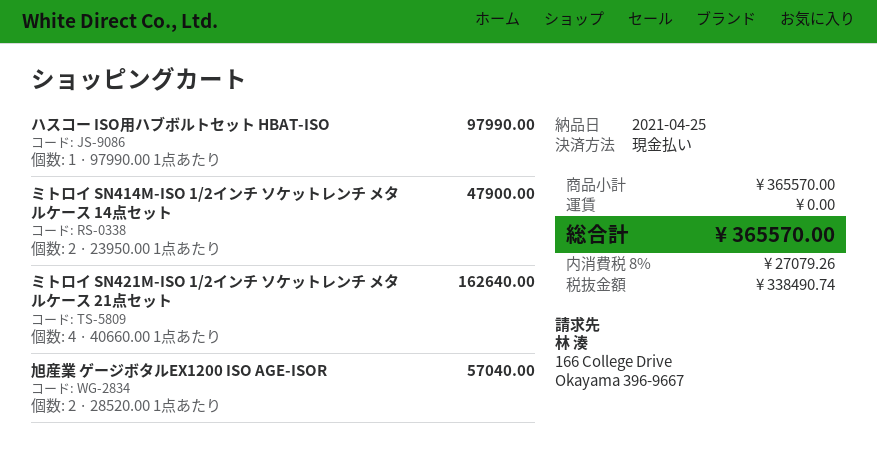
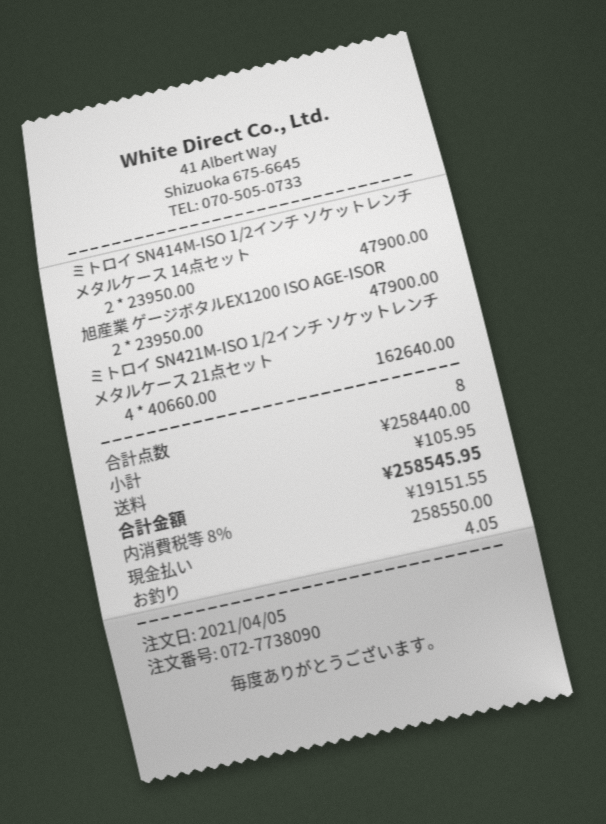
ハスコー ISO用ハブボルトセット HBAT-ISO: 1 x 97990.00 = 97990.00 -> none
旭産業 ゲージボタルEX1200 ISO AGE-ISOR: 2 x 28520.00 = 57040.00 -> 2 x 23950.00 = 47900.00
subtotal: 365570.00 -> 258440.00
shipping: 0.00 -> 105.95
tax: 8% = 27079.26 -> 8% = 19151.55
total: 365570.00 -> 258545.95

